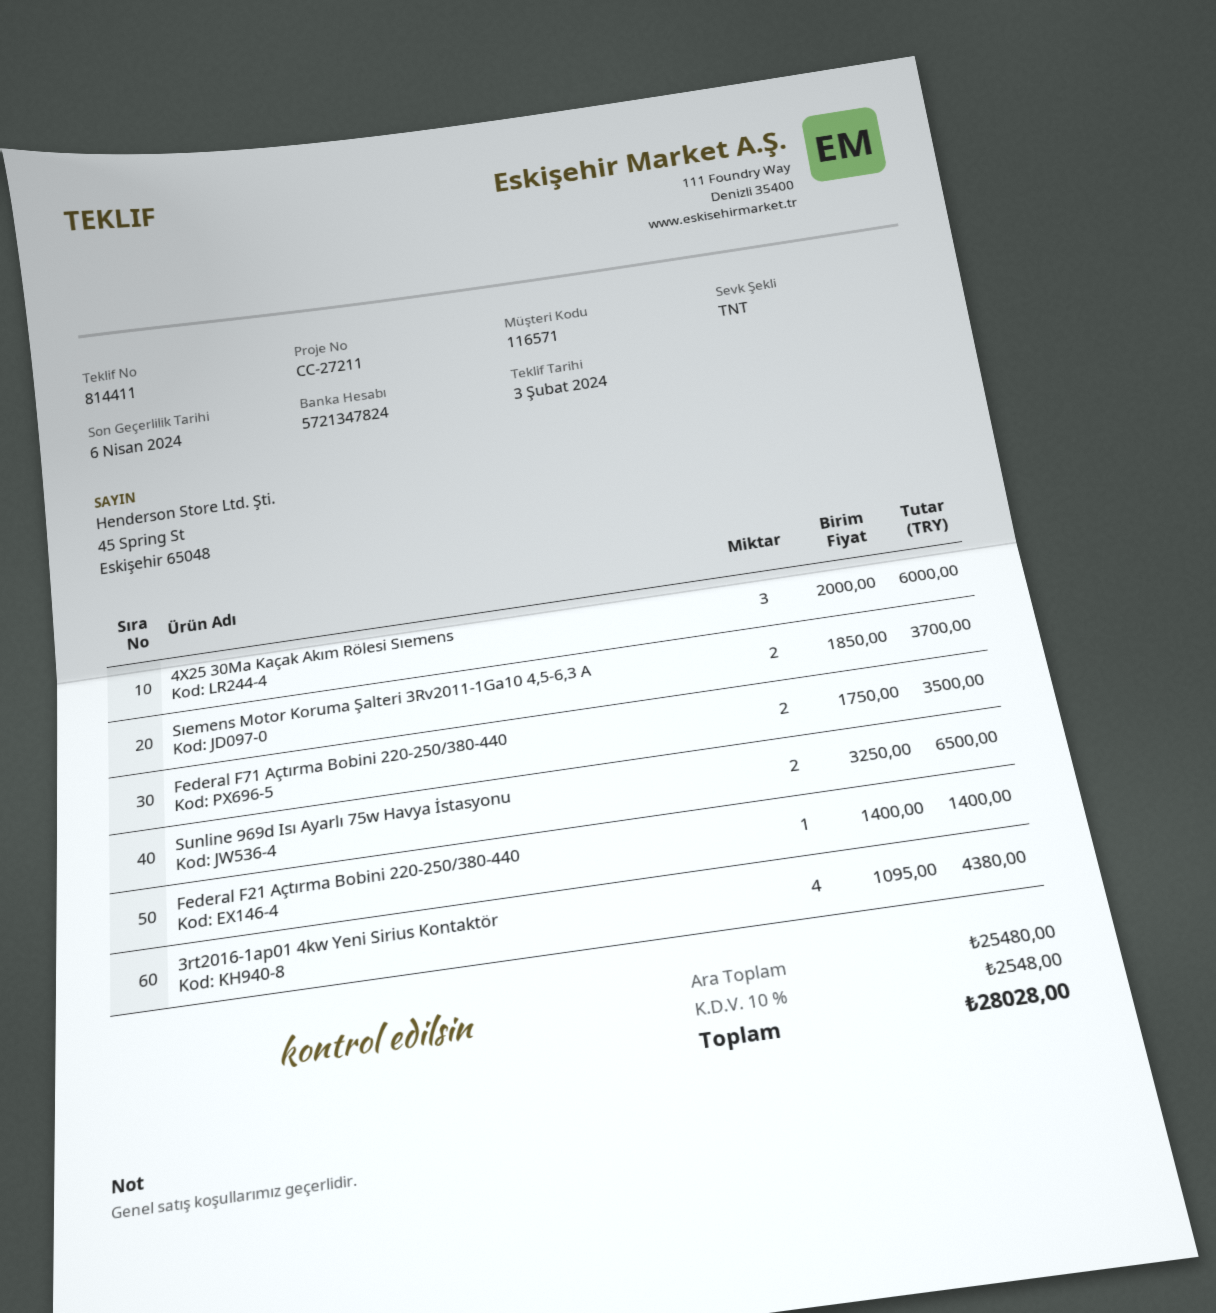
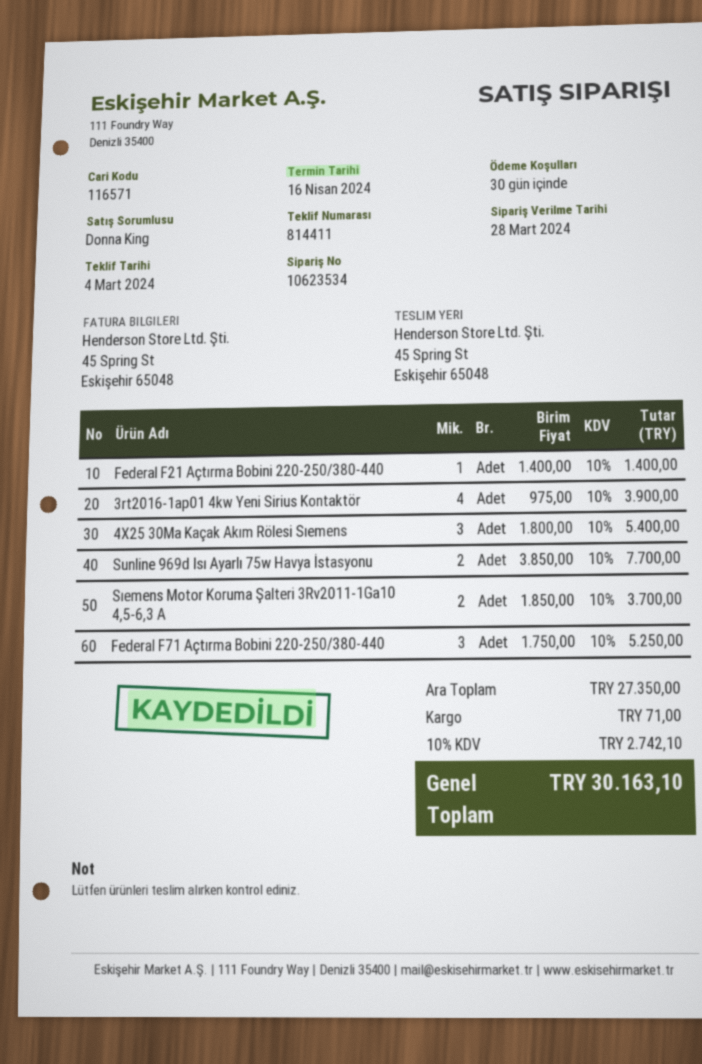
quote date: 2024-02-03 -> 2024-03-04
4X25 30Ma Kaçak Akım Rölesi Sıemens: 3 x 2000.00 = 6000.00 -> 3 x 1800.00 = 5400.00
Federal F71 Açtırma Bobini 220-250/380-440: 2 x 1750.00 = 3500.00 -> 3 x 1750.00 = 5250.00
Sunline 969d Isı Ayarlı 75w Havya İstasyonu: 2 x 3250.00 = 6500.00 -> 2 x 3850.00 = 7700.00
3rt2016-1ap01 4kw Yeni Sirius Kontaktör: 4 x 1095.00 = 4380.00 -> 4 x 975.00 = 3900.00
subtotal: 25480.00 -> 27350.00
shipping: none -> 71.00
tax: 10% = 2548.00 -> 10% = 2742.10
total: 28028.00 -> 30163.10

